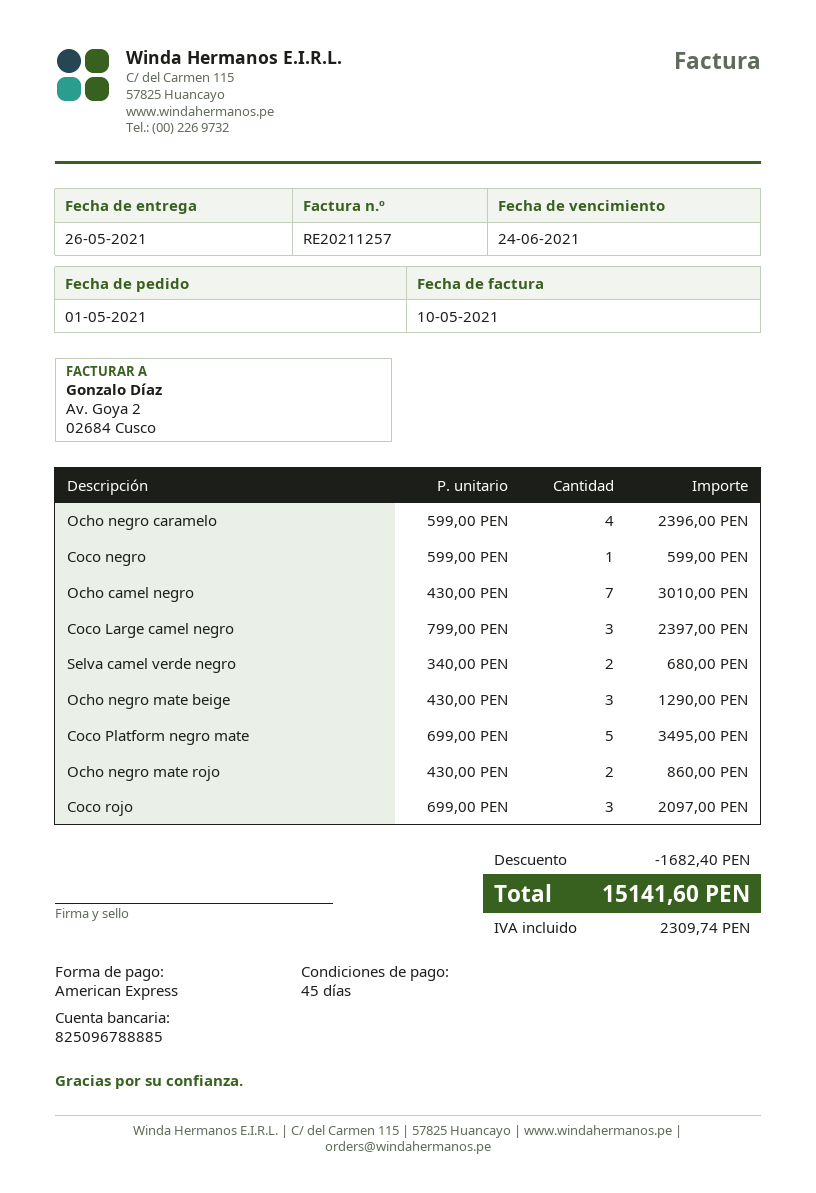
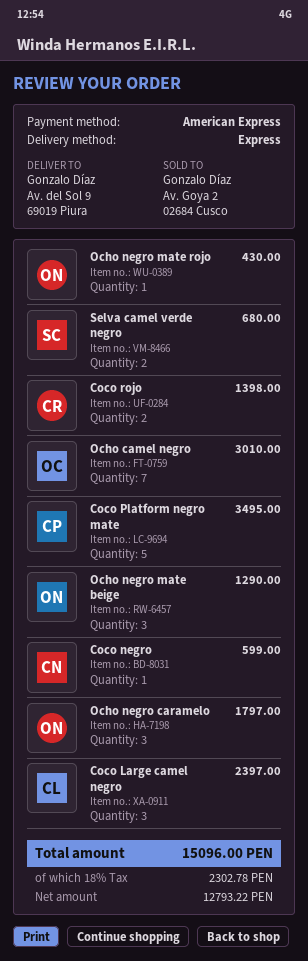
Ocho negro caramelo: 4 for 2396.00 -> 3 for 1797.00
Ocho negro mate rojo: 2 for 860.00 -> 1 for 430.00
Coco rojo: 3 for 2097.00 -> 2 for 1398.00
discount: 1682.40 -> none
tax: 2309.74 -> 2302.78
total: 15141.60 -> 15096.00

